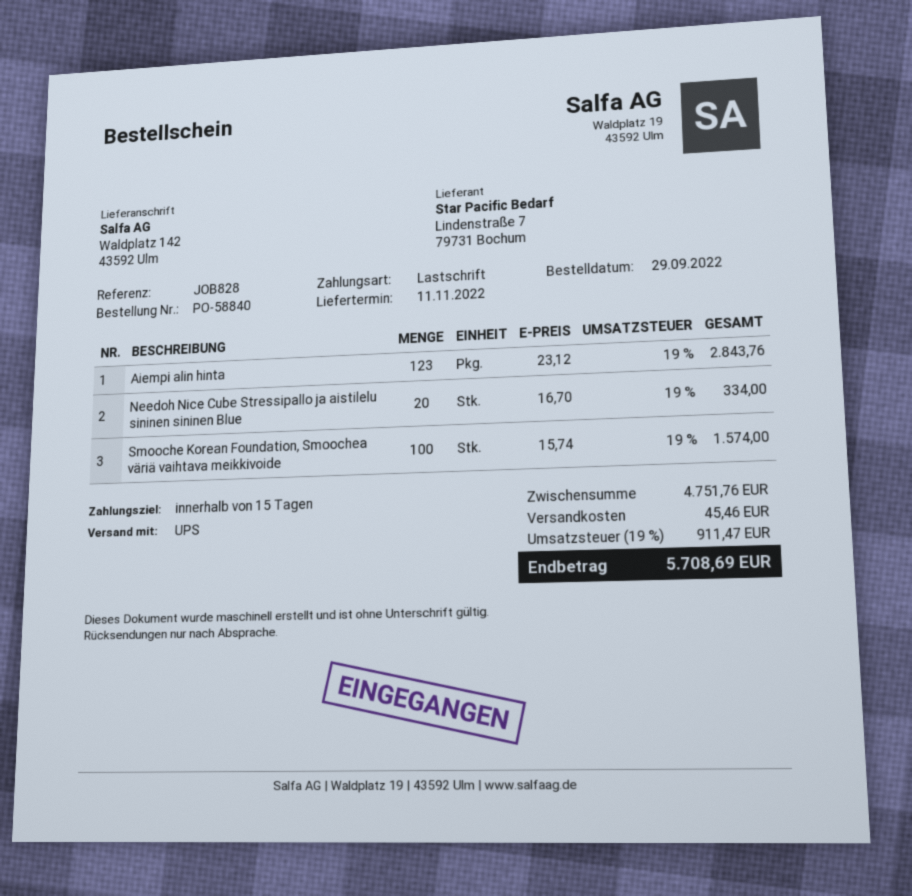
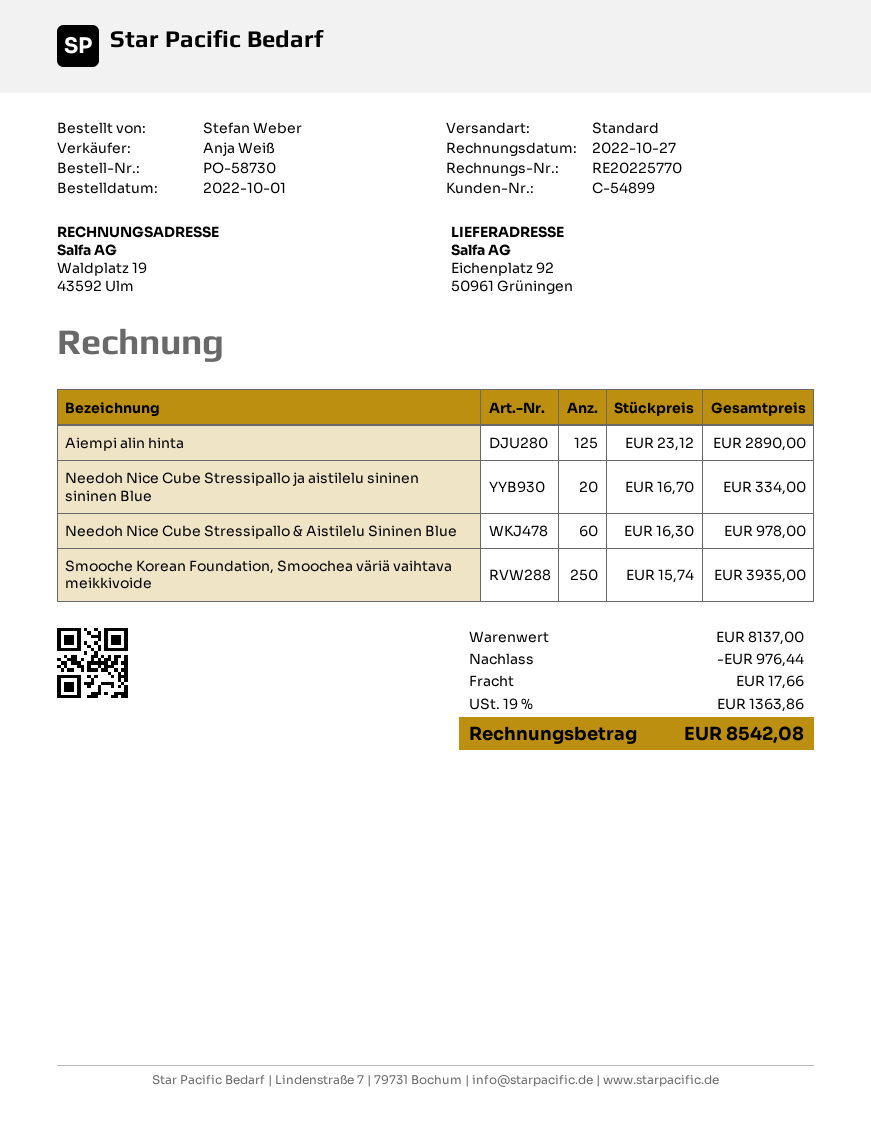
order number: PO-58840 -> PO-58730
order date: 2022-09-29 -> 2022-10-01
shipping method: UPS -> standard
ship to: Waldplatz 142, 43592 Ulm -> Eichenplatz 92, 50961 Grüningen
Aiempi alin hinta: 123 x 23.12 = 2843.76 -> 125 x 23.12 = 2890.00
Smooche Korean Foundation, Smoochea väriä vaihtava meikkivoide: 100 x 15.74 = 1574.00 -> 250 x 15.74 = 3935.00
Needoh Nice Cube Stressipallo & Aistilelu Sininen Blue: none -> 60 x 16.30 = 978.00
subtotal: 4751.76 -> 8137.00
discount: none -> 976.44
shipping: 45.46 -> 17.66
tax: 19% = 911.47 -> 19% = 1363.86
total: 5708.69 -> 8542.08

